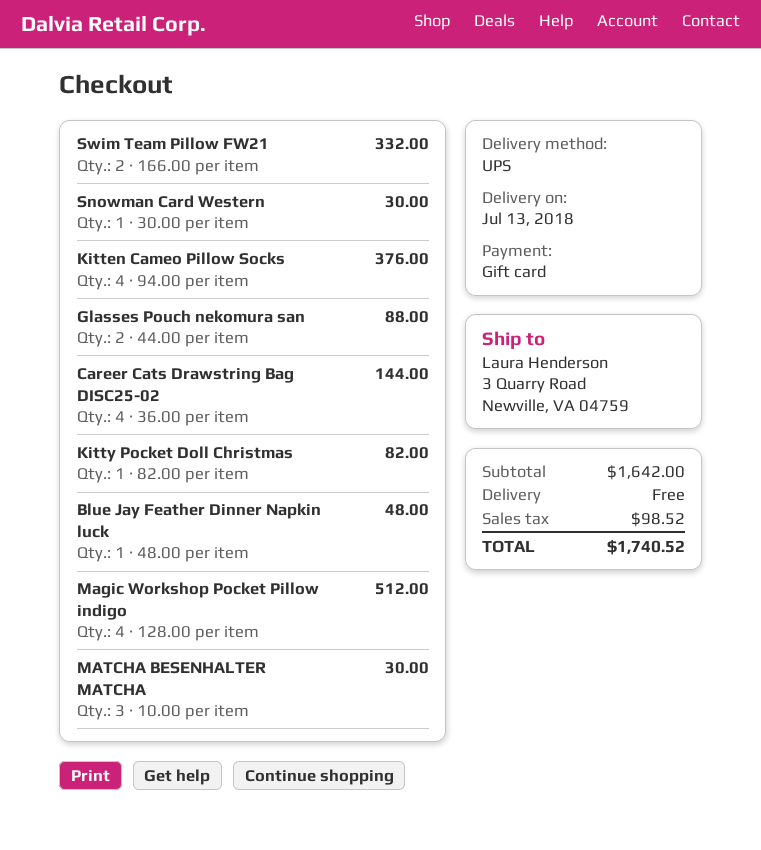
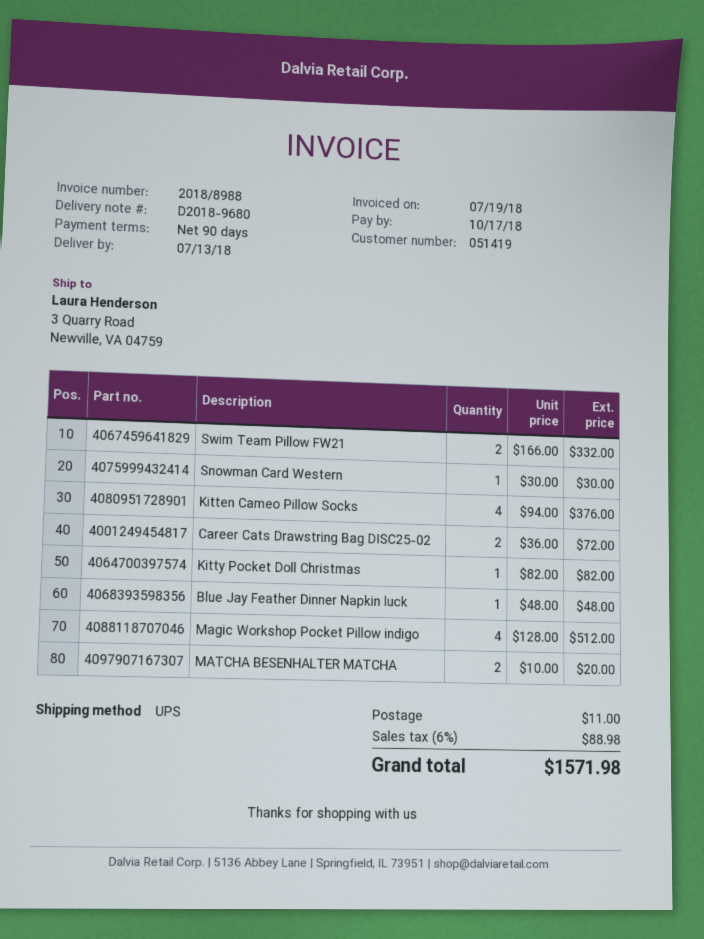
Glasses Pouch nekomura san: 2 x 44.00 = 88.00 -> none
Career Cats Drawstring Bag DISC25-02: 4 x 36.00 = 144.00 -> 2 x 36.00 = 72.00
MATCHA BESENHALTER MATCHA: 3 x 10.00 = 30.00 -> 2 x 10.00 = 20.00
shipping: 0.00 -> 11.00
tax: 98.52 -> 88.98
total: 1740.52 -> 1571.98

